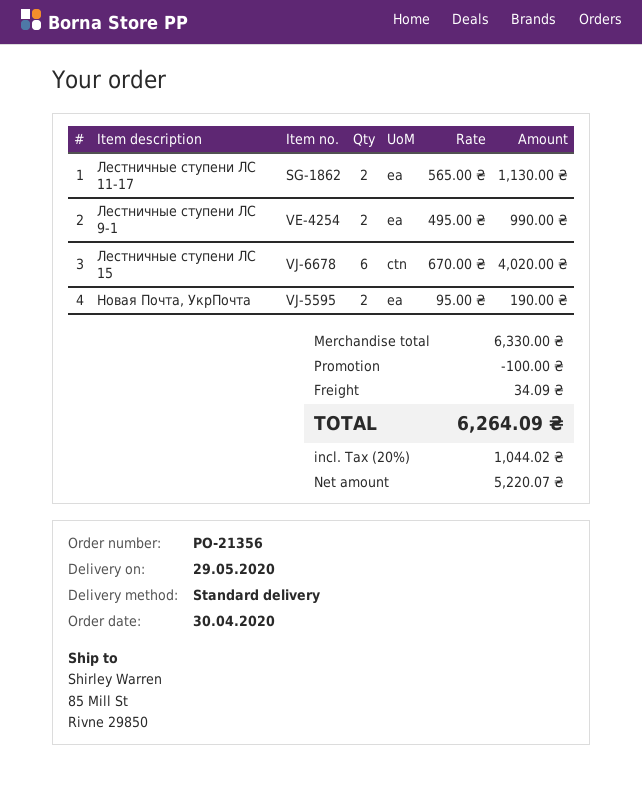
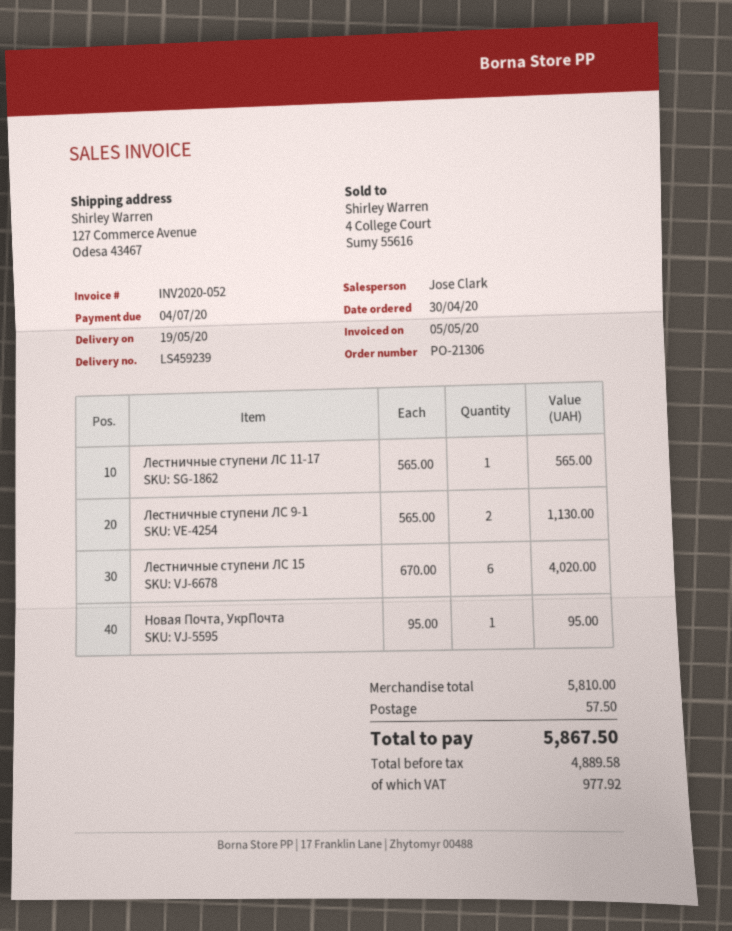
order number: PO-21356 -> PO-21306
delivery date: 2020-05-29 -> 2020-05-19
ship to: 85 Mill St, Rivne 29850 -> 127 Commerce Avenue, Odesa 43467
Лестничные ступени ЛС 11-17: 2 x 565.00 = 1130.00 -> 1 x 565.00 = 565.00
Лестничные ступени ЛС 9-1: 2 x 495.00 = 990.00 -> 2 x 565.00 = 1130.00
Новая Почта, УкрПочта: 2 x 95.00 = 190.00 -> 1 x 95.00 = 95.00
subtotal: 6330.00 -> 5810.00
discount: 100.00 -> none
shipping: 34.09 -> 57.50
net: 5220.07 -> 4889.58
tax: 1044.02 -> 977.92
total: 6264.09 -> 5867.50

